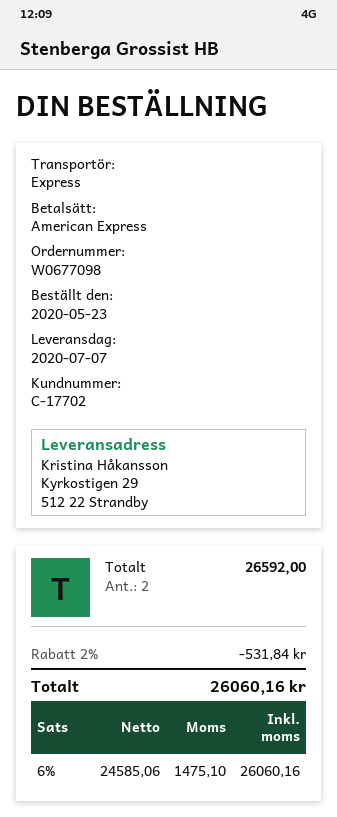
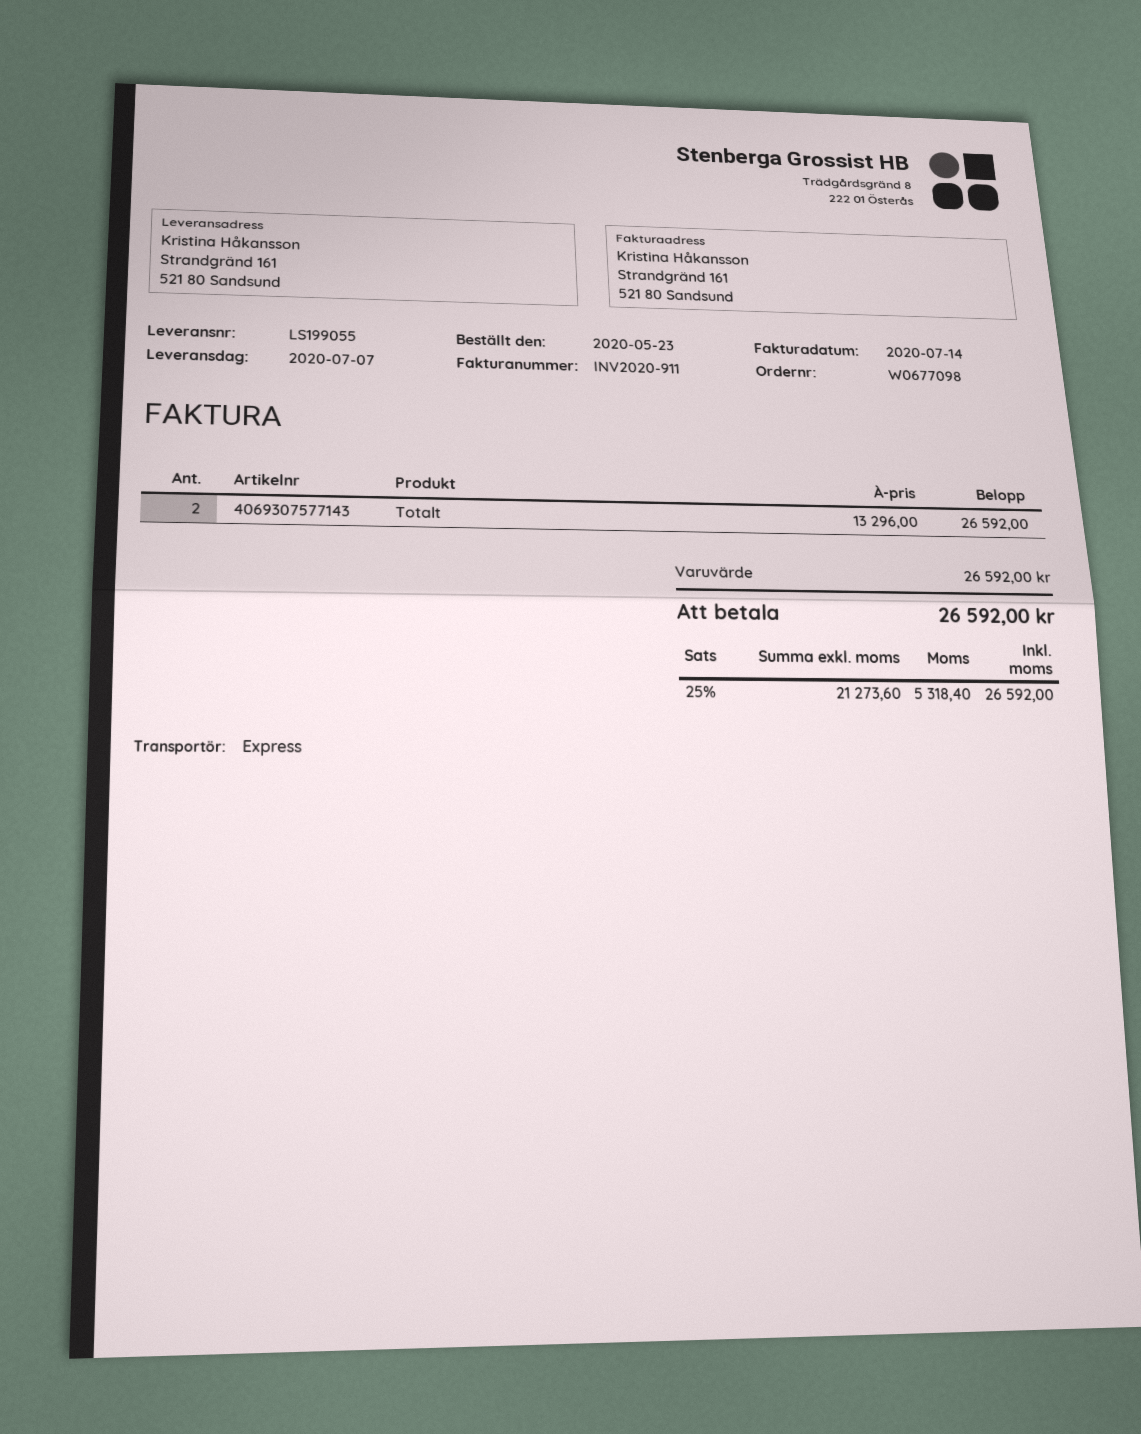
ship to: Kyrkostigen 29, 512 22 Strandby -> Strandgränd 161, 521 80 Sandsund
discount: 2% = 531.84 -> none
net: 24585.06 -> 21273.60
tax: 6% = 1475.10 -> 25% = 5318.40
total: 26060.16 -> 26592.00

